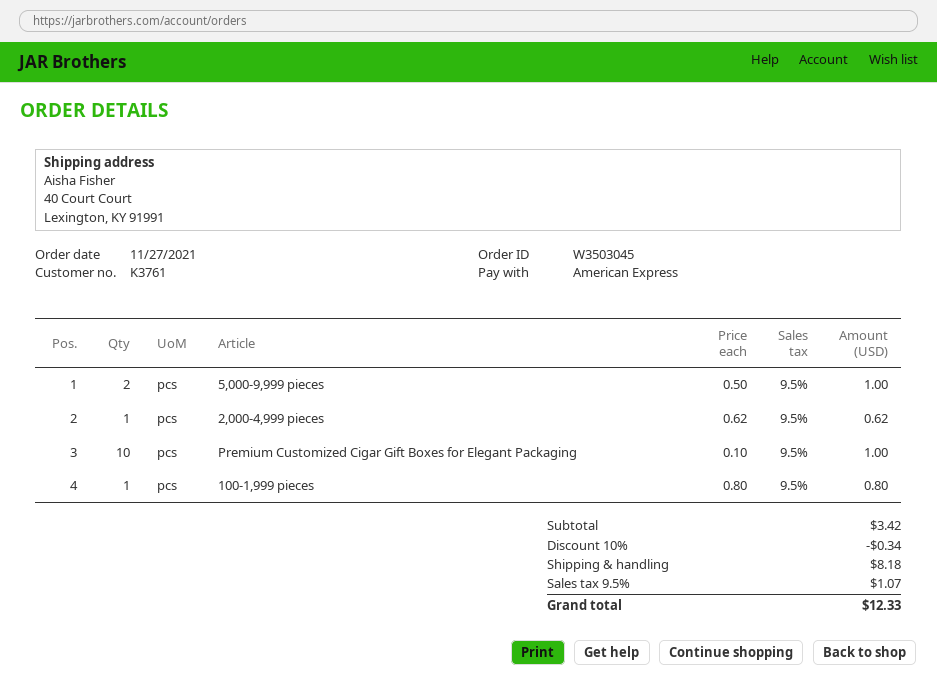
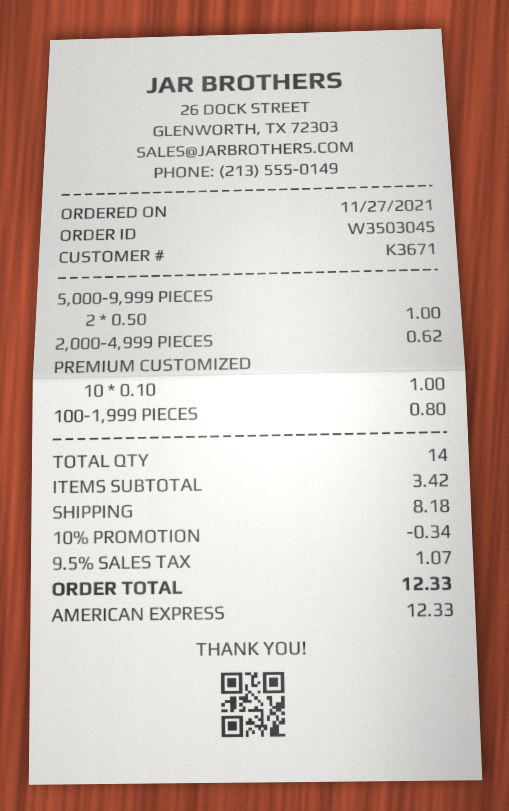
customer number: K3761 -> K3671

